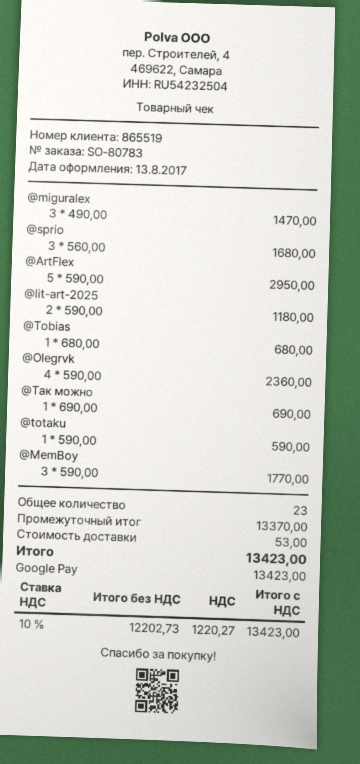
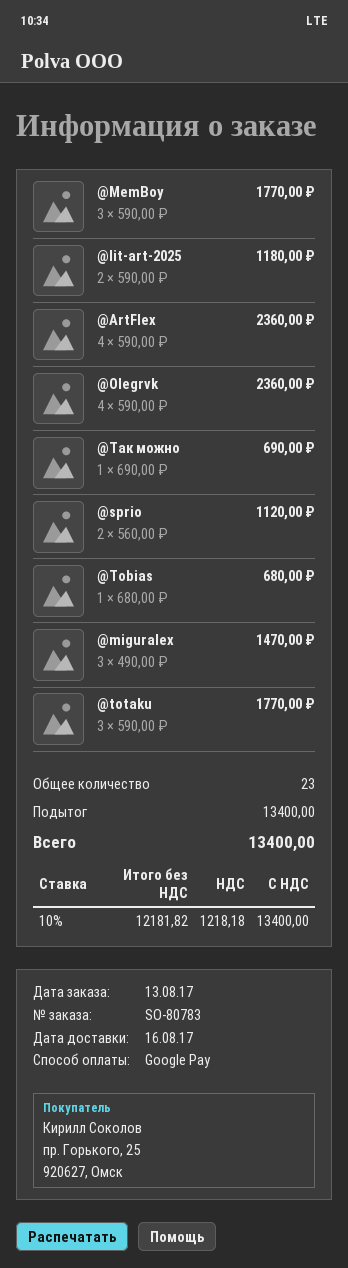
@sprio: 3 x 560.00 = 1680.00 -> 2 x 560.00 = 1120.00
@ArtFlex: 5 x 590.00 = 2950.00 -> 4 x 590.00 = 2360.00
@totaku: 1 x 590.00 = 590.00 -> 3 x 590.00 = 1770.00
subtotal: 13370.00 -> 13400.00
shipping: 53.00 -> none
net: 12202.73 -> 12181.82
tax: 10% = 1220.27 -> 10% = 1218.18
total: 13423.00 -> 13400.00

